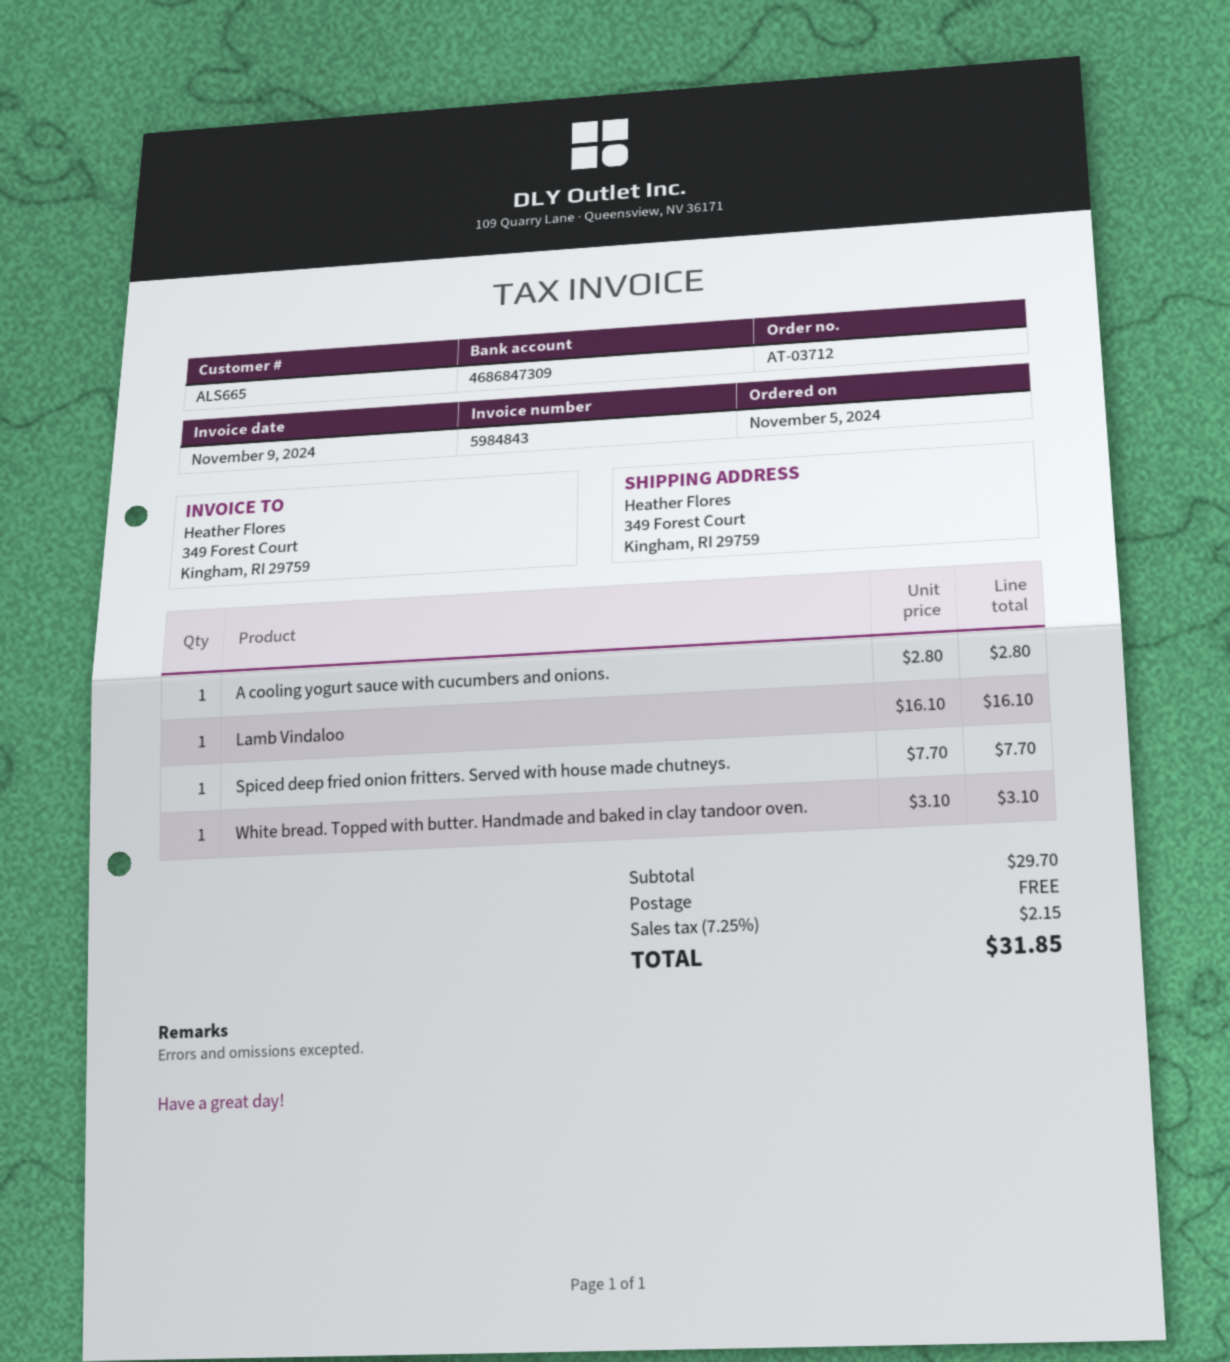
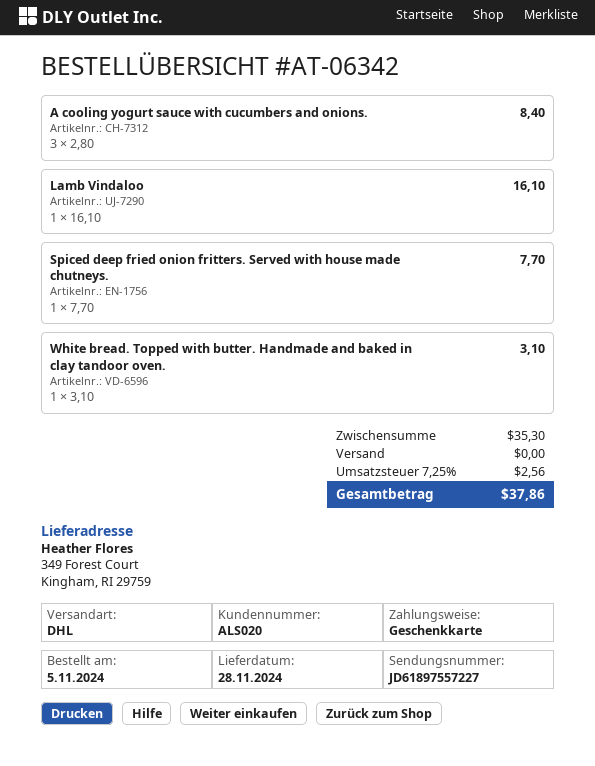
order number: AT-03712 -> AT-06342
customer number: ALS665 -> ALS020
A cooling yogurt sauce with cucumbers and onions.: 1 x 2.80 = 2.80 -> 3 x 2.80 = 8.40
subtotal: 29.70 -> 35.30
tax: 7.25% = 2.15 -> 7.25% = 2.56
total: 31.85 -> 37.86

